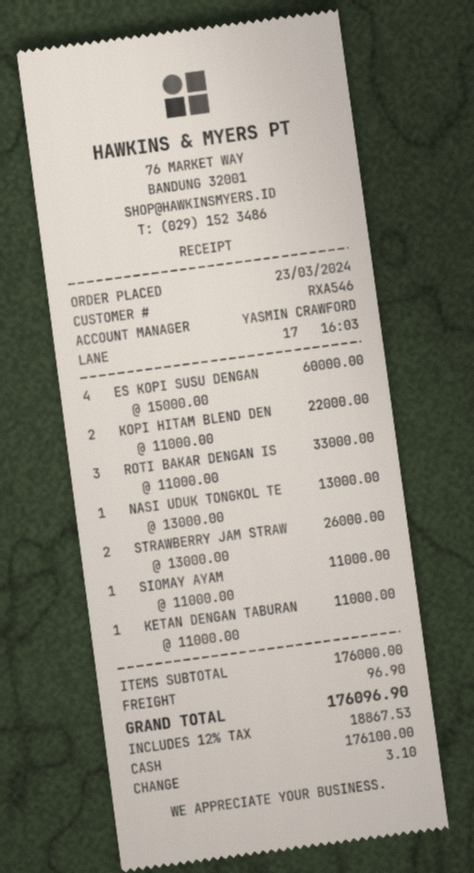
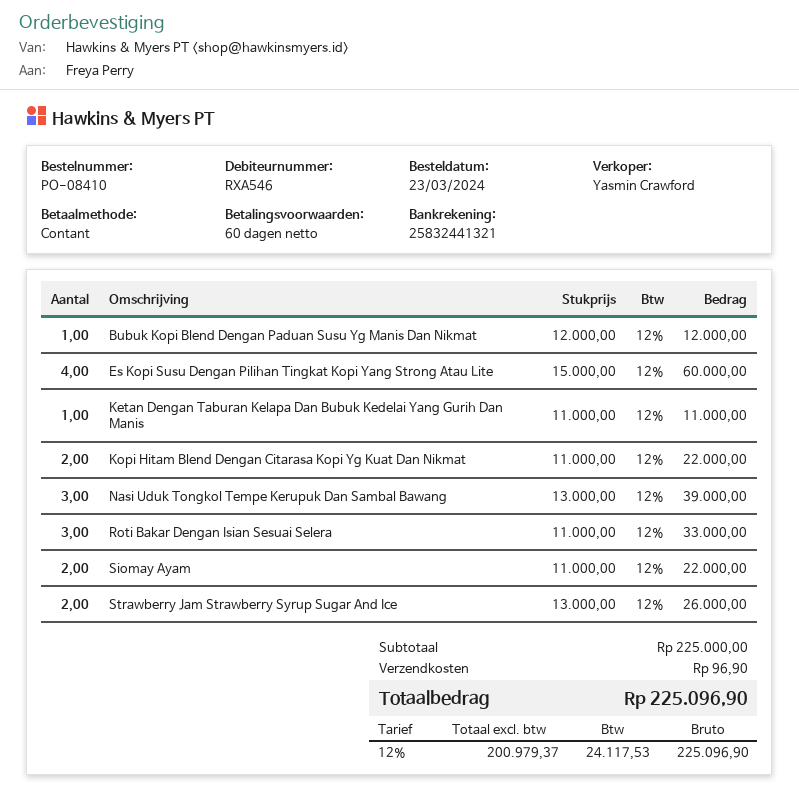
NASI UDUK TONGKOL TE: 1 x 13000.00 = 13000.00 -> 3 x 13000.00 = 39000.00
SIOMAY AYAM: 1 x 11000.00 = 11000.00 -> 2 x 11000.00 = 22000.00
Bubuk Kopi Blend Dengan Paduan Susu Yg Manis Dan Nikmat: none -> 1 x 12000.00 = 12000.00
subtotal: 176000.00 -> 225000.00
tax: 12% = 18867.53 -> 12% = 24117.53
total: 176096.90 -> 225096.90

